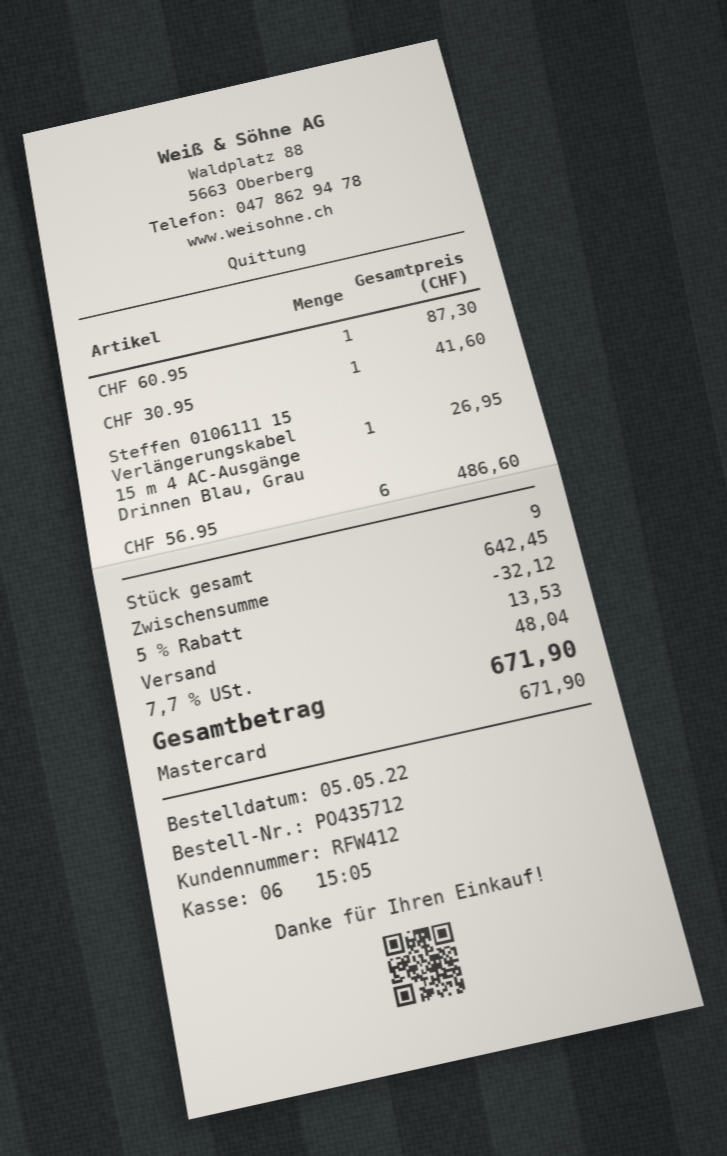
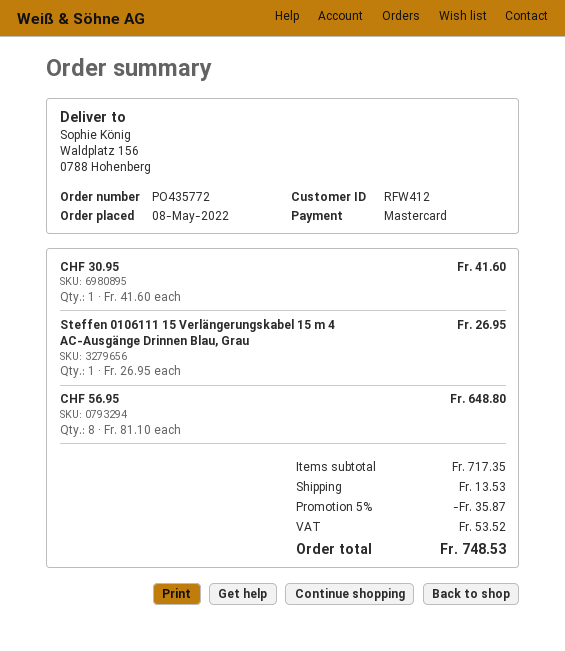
order number: PO435712 -> PO435772
order date: 2022-05-05 -> 2022-05-08
CHF 60.95: 1 for 87.30 -> none
CHF 56.95: 6 for 486.60 -> 8 for 648.80
subtotal: 642.45 -> 717.35
discount: 5% = 32.12 -> 5% = 35.87
tax: 48.04 -> 53.52
total: 671.90 -> 748.53

